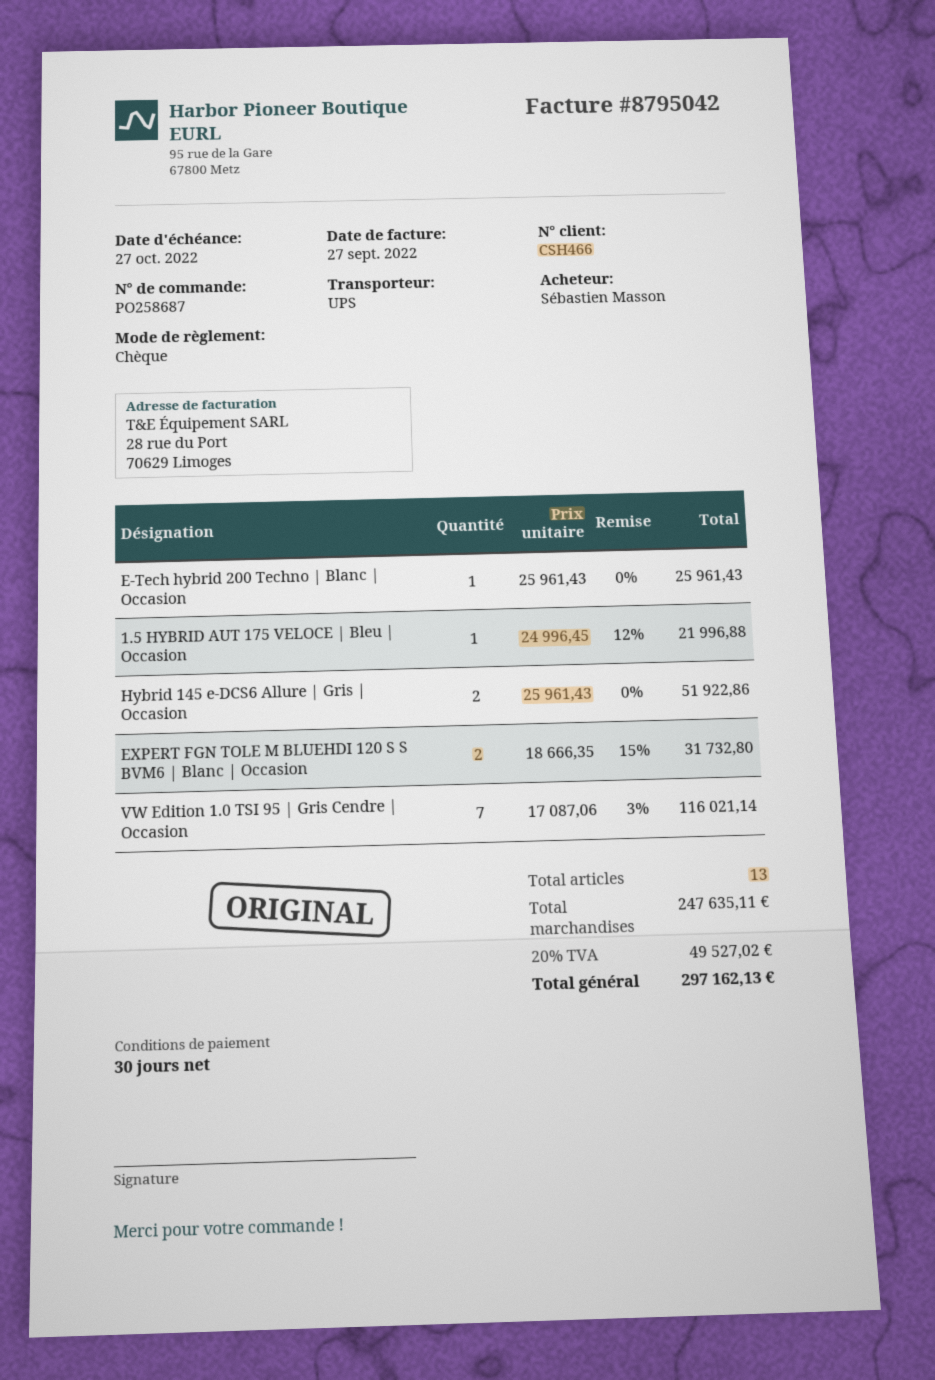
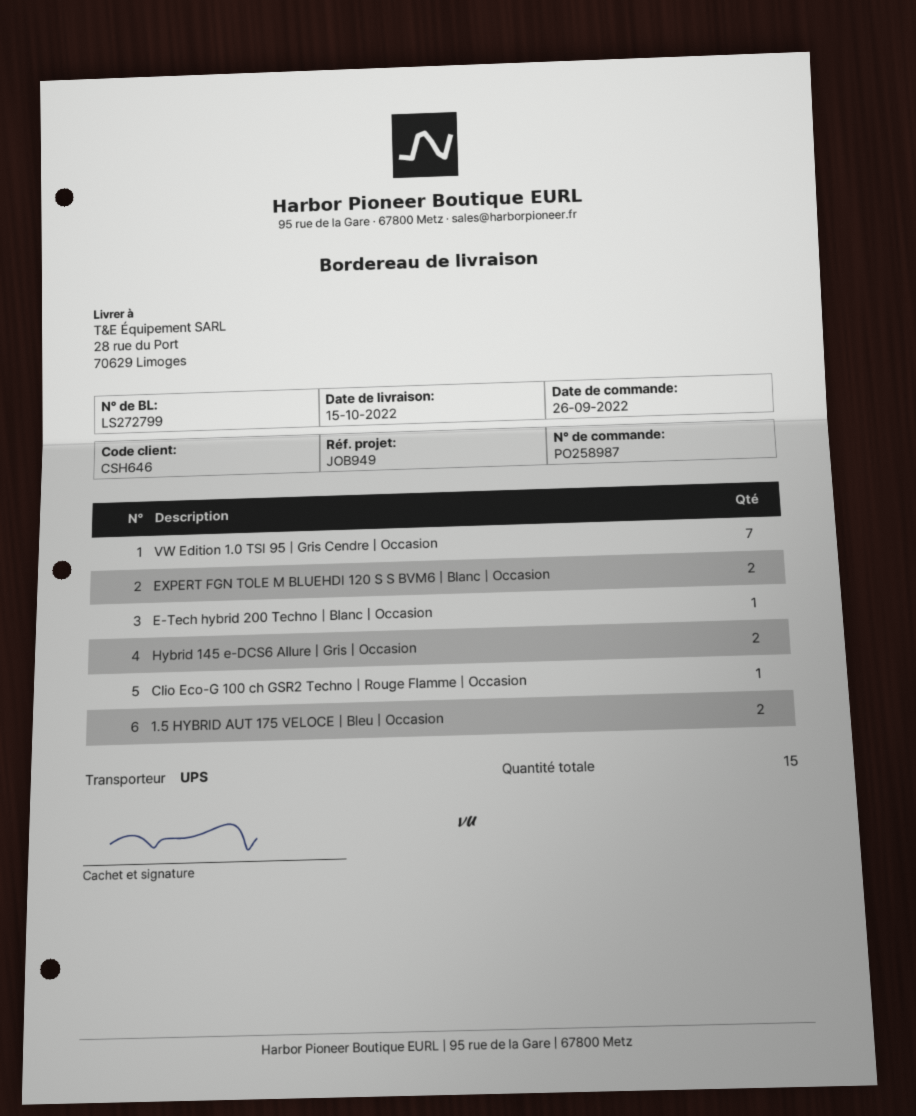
order number: PO258687 -> PO258987
customer number: CSH466 -> CSH646
1.5 HYBRID AUT 175 VELOCE | Bleu | Occasion: 1 -> 2
Clio Eco-G 100 ch GSR2 Techno | Rouge Flamme | Occasion: none -> 1
total quantity: 13 -> 15

